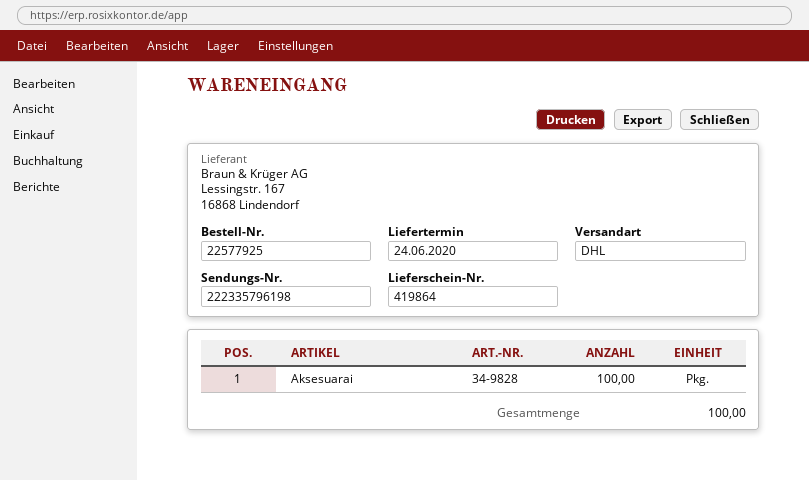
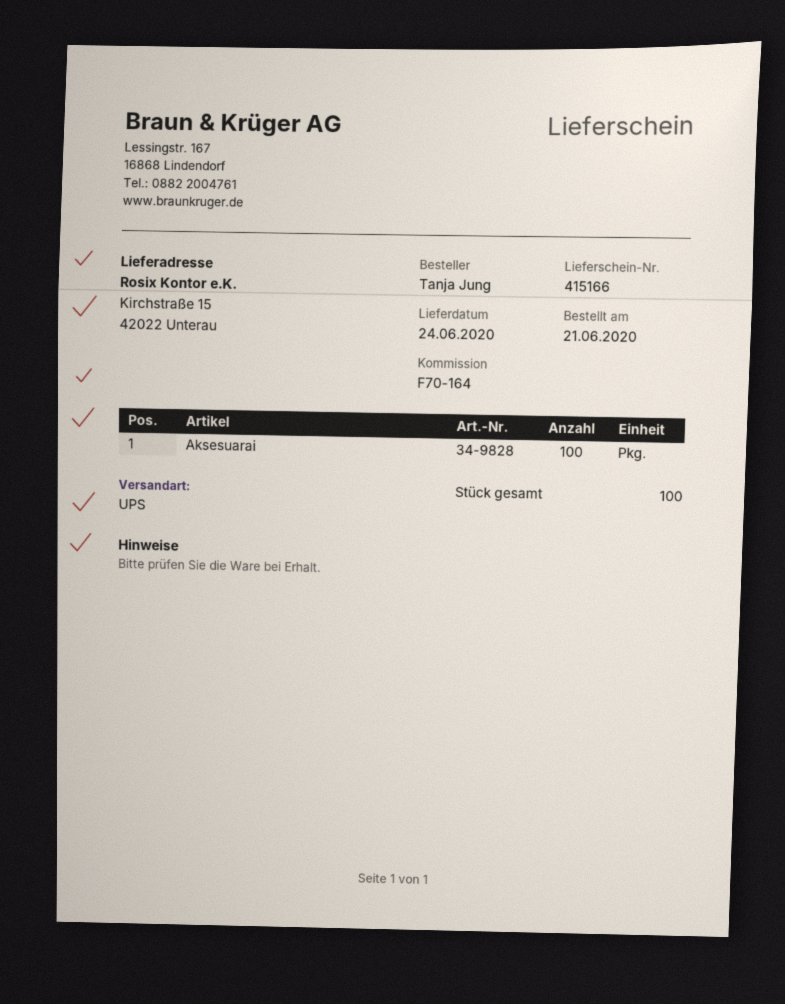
delivery note number: 419864 -> 415166
shipping method: DHL -> UPS

